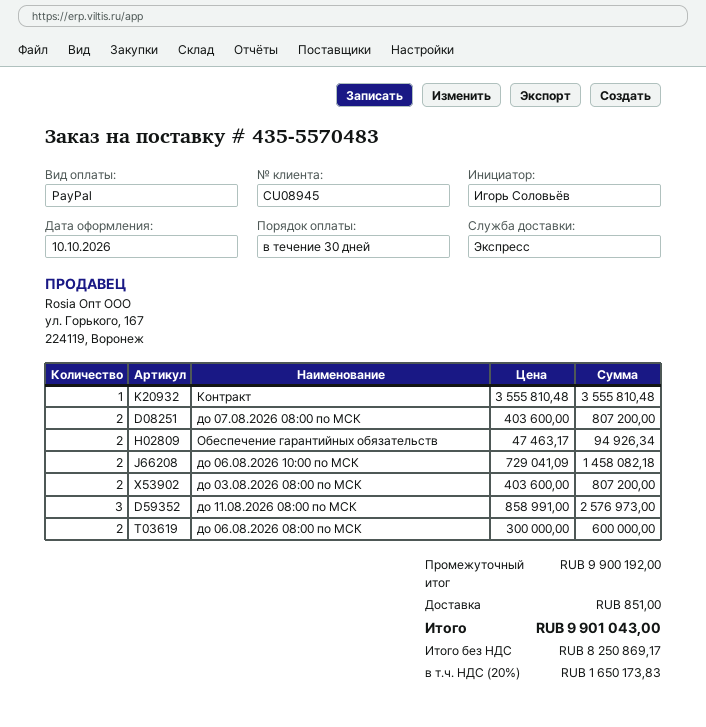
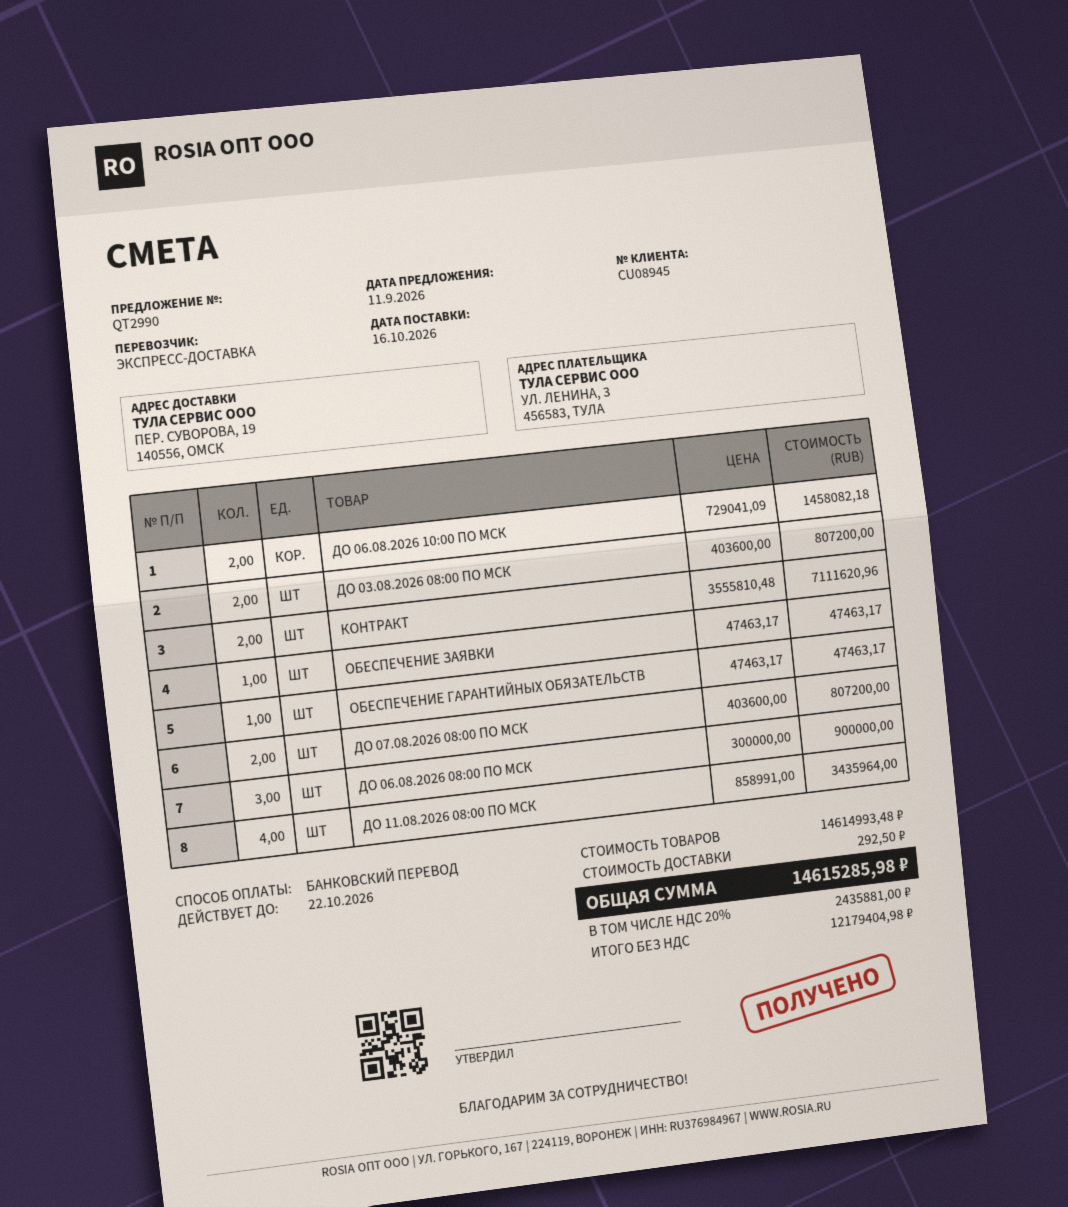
payment method: PayPal -> bank transfer
Контракт: 1 x 3555810.48 = 3555810.48 -> 2 x 3555810.48 = 7111620.96
Обеспечение гарантийных обязательств: 2 x 47463.17 = 94926.34 -> 1 x 47463.17 = 47463.17
до 11.08.2026 08:00 по МСК: 3 x 858991.00 = 2576973.00 -> 4 x 858991.00 = 3435964.00
до 06.08.2026 08:00 по МСК: 2 x 300000.00 = 600000.00 -> 3 x 300000.00 = 900000.00
ОБЕСПЕЧЕНИЕ ЗАЯВКИ: none -> 1 x 47463.17 = 47463.17
subtotal: 9900192.00 -> 14614993.48
shipping: 851.00 -> 292.50
net: 8250869.17 -> 12179404.98
tax: 20% = 1650173.83 -> 20% = 2435881.00
total: 9901043.00 -> 14615285.98

